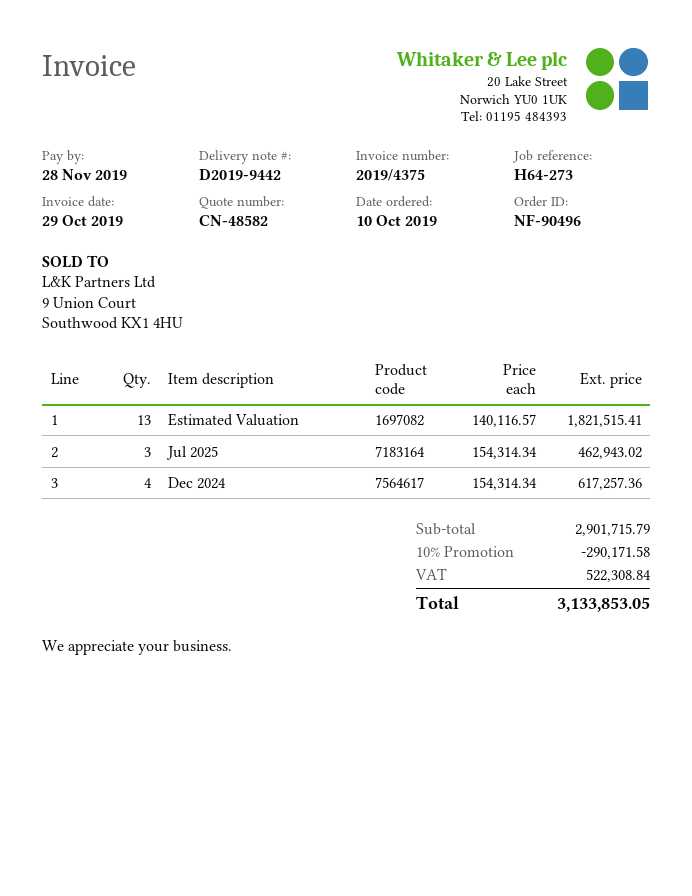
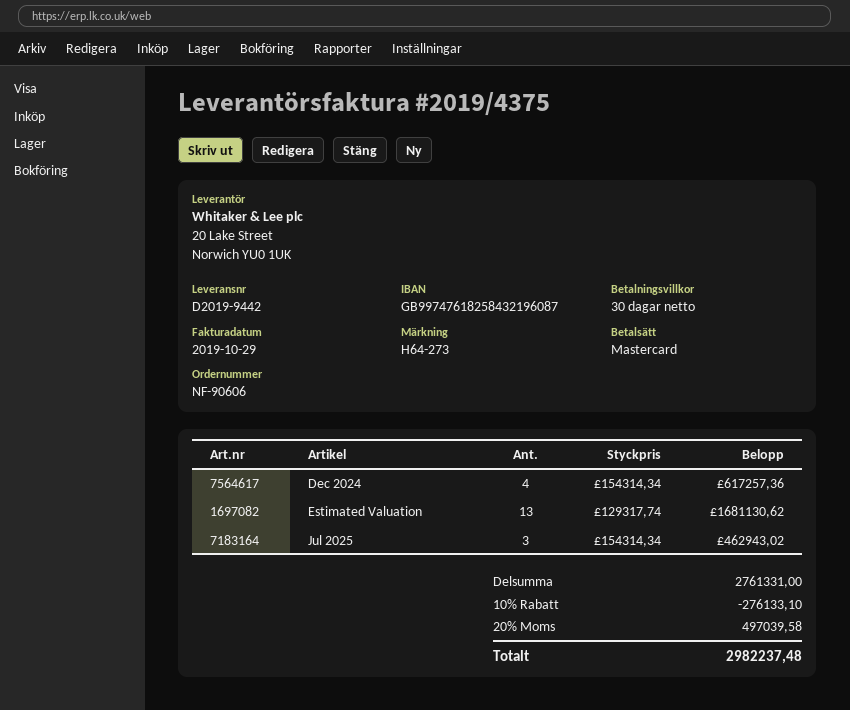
order number: NF-90496 -> NF-90606
Estimated Valuation: 13 x 140116.57 = 1821515.41 -> 13 x 129317.74 = 1681130.62
subtotal: 2901715.79 -> 2761331.00
discount: 10% = 290171.58 -> 10% = 276133.10
tax: 522308.84 -> 497039.58
total: 3133853.05 -> 2982237.48

